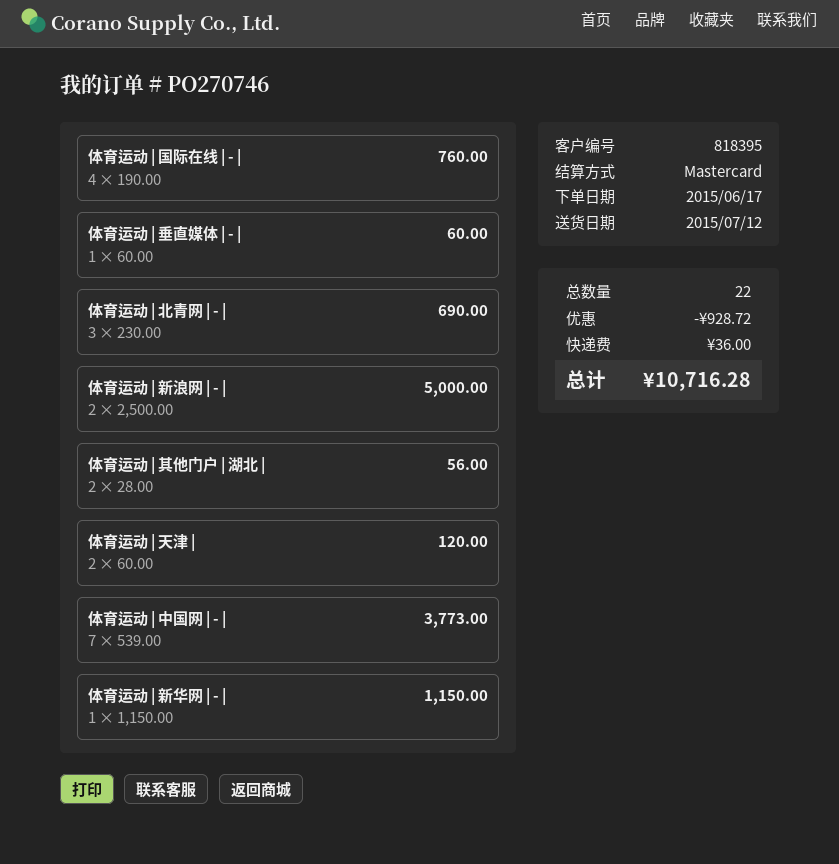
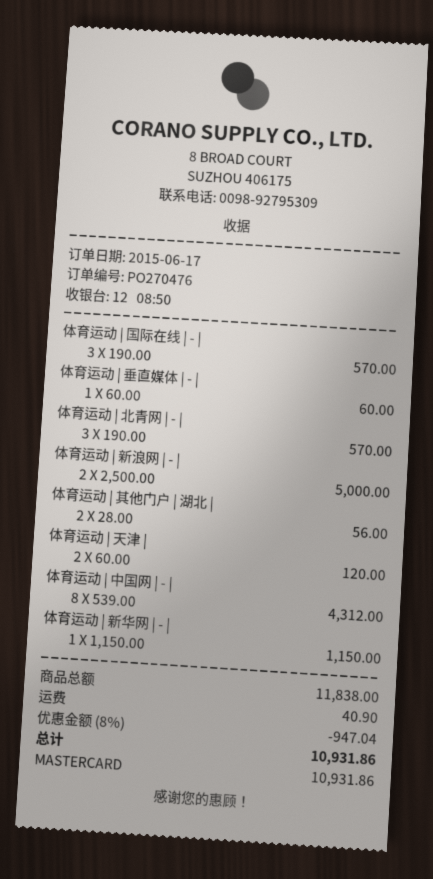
order number: PO270746 -> PO270476
体育运动 | 国际在线 | - |: 4 x 190.00 = 760.00 -> 3 x 190.00 = 570.00
体育运动 | 北青网 | - |: 3 x 230.00 = 690.00 -> 3 x 190.00 = 570.00
体育运动 | 中国网 | - |: 7 x 539.00 = 3773.00 -> 8 x 539.00 = 4312.00
discount: 928.72 -> 947.04
shipping: 36.00 -> 40.90
total: 10716.28 -> 10931.86

